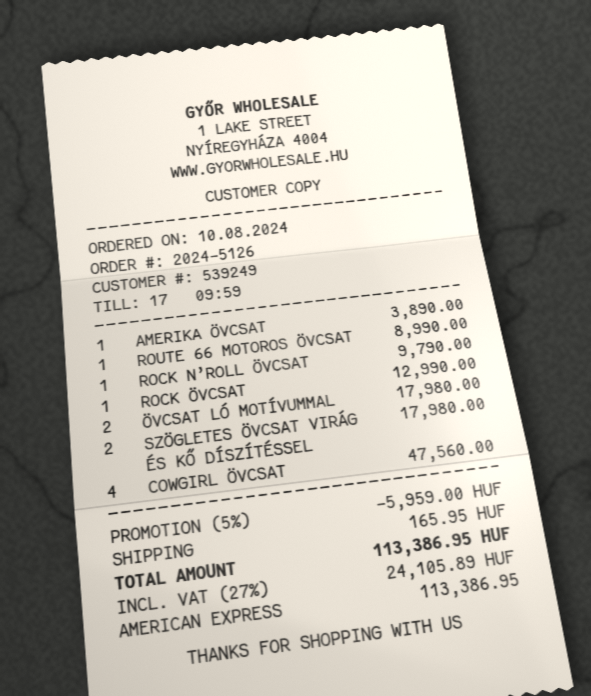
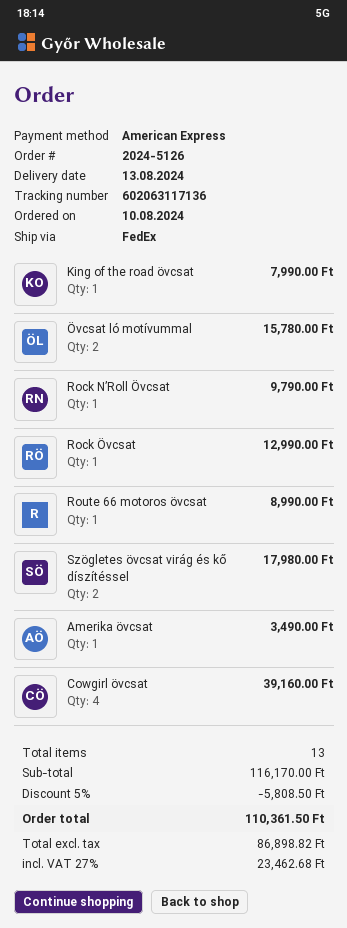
AMERIKA ÖVCSAT: 1 for 3890.00 -> 1 for 3490.00
ÖVCSAT LÓ MOTÍVUMMAL: 2 for 17980.00 -> 2 for 15780.00
COWGIRL ÖVCSAT: 4 for 47560.00 -> 4 for 39160.00
King of the road övcsat: none -> 1 for 7990.00
discount: 5% = 5959.00 -> 5% = 5808.50
shipping: 165.95 -> none
tax: 27% = 24105.89 -> 27% = 23462.68
total: 113386.95 -> 110361.50

